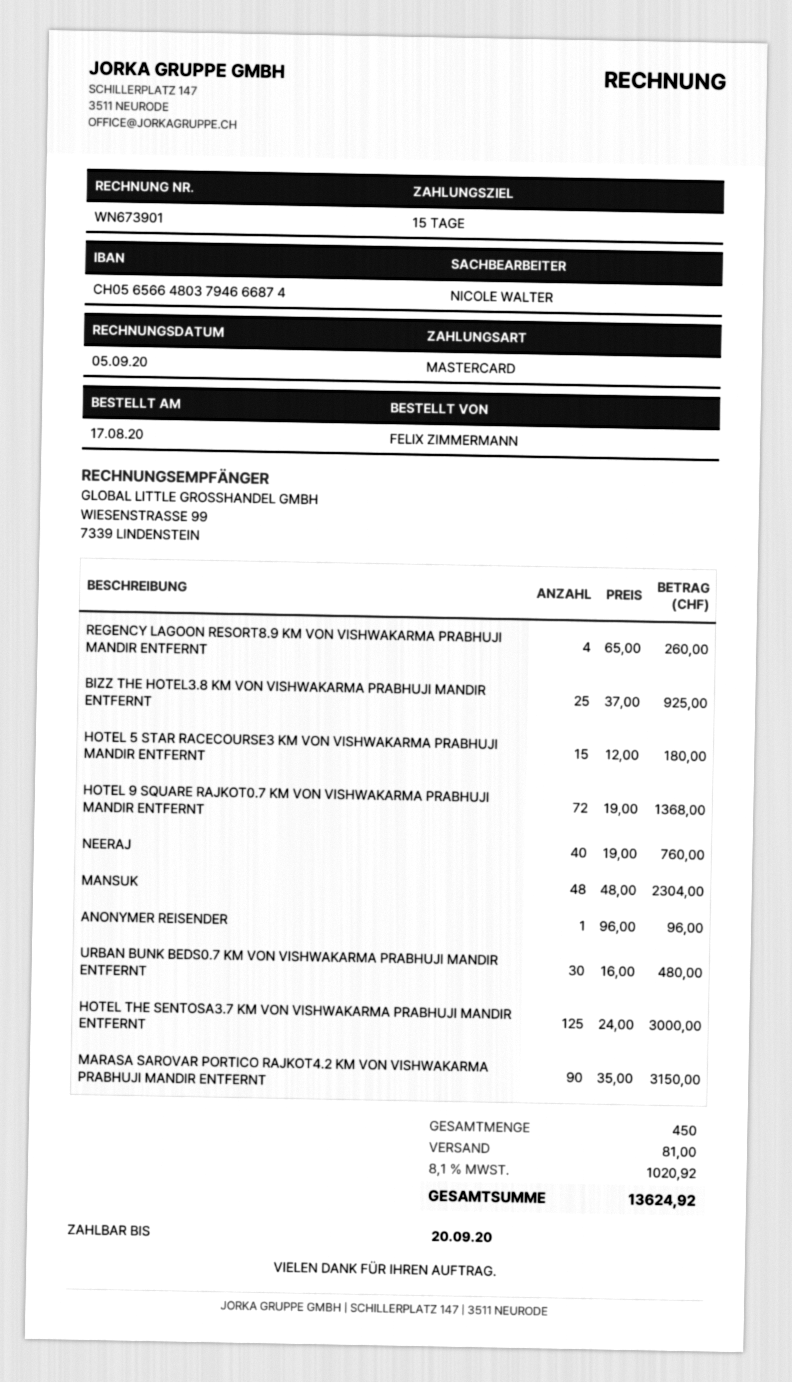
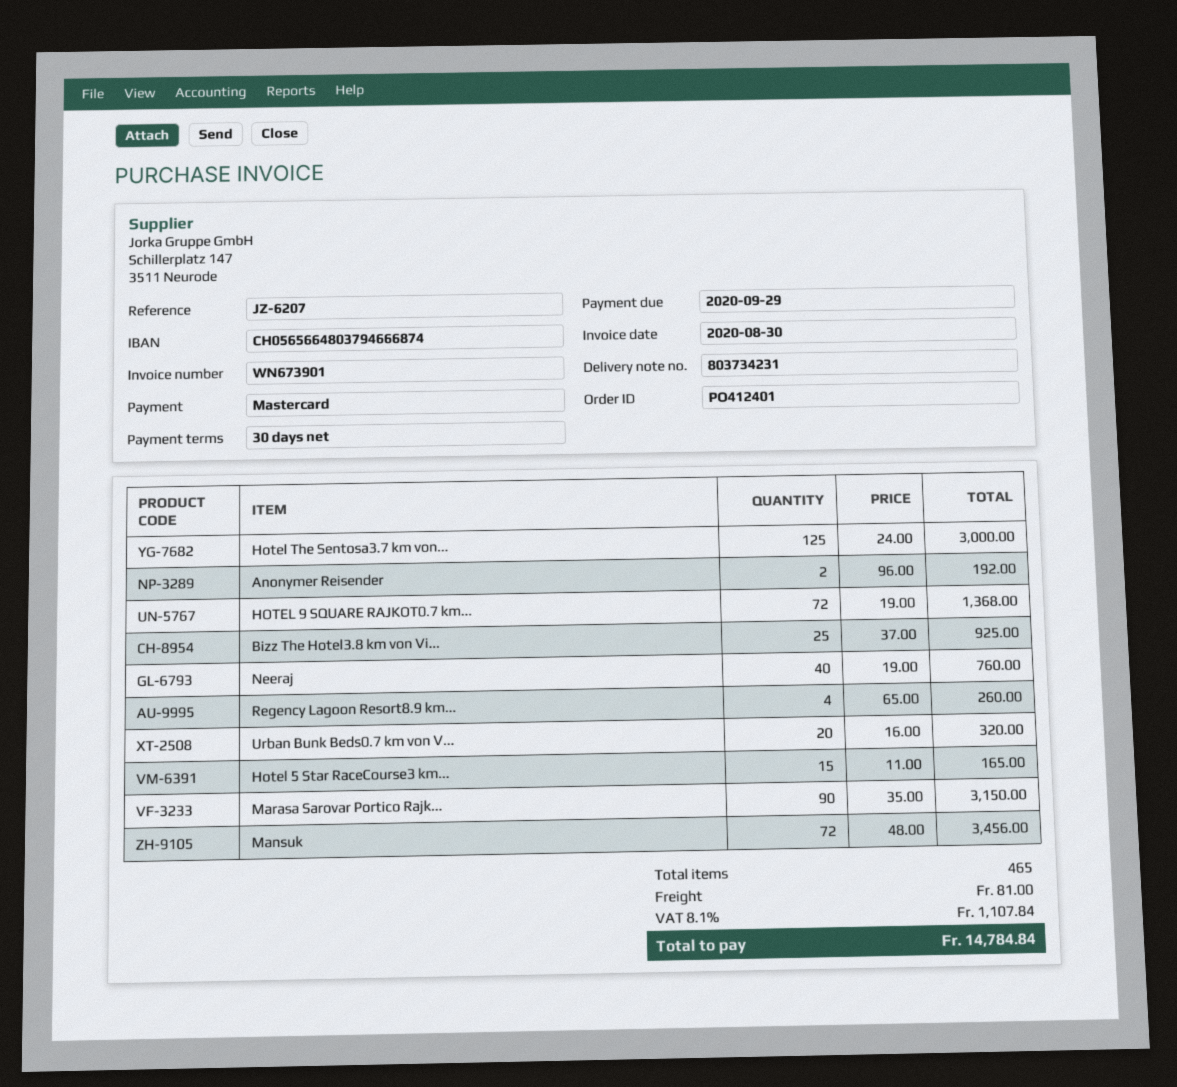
invoice date: 2020-09-05 -> 2020-08-30
payment terms: 15 days -> 30 days
due date: 2020-09-20 -> 2020-09-29
HOTEL 5 STAR RACECOURSE3 KM VON VISHWAKARMA PRABHUJI MANDIR ENTFERNT: 15 x 12.00 = 180.00 -> 15 x 11.00 = 165.00
MANSUK: 48 x 48.00 = 2304.00 -> 72 x 48.00 = 3456.00
ANONYMER REISENDER: 1 x 96.00 = 96.00 -> 2 x 96.00 = 192.00
URBAN BUNK BEDS0.7 KM VON VISHWAKARMA PRABHUJI MANDIR ENTFERNT: 30 x 16.00 = 480.00 -> 20 x 16.00 = 320.00
total quantity: 450 -> 465
tax: 8.1% = 1020.92 -> 8.1% = 1107.84
total: 13624.92 -> 14784.84

